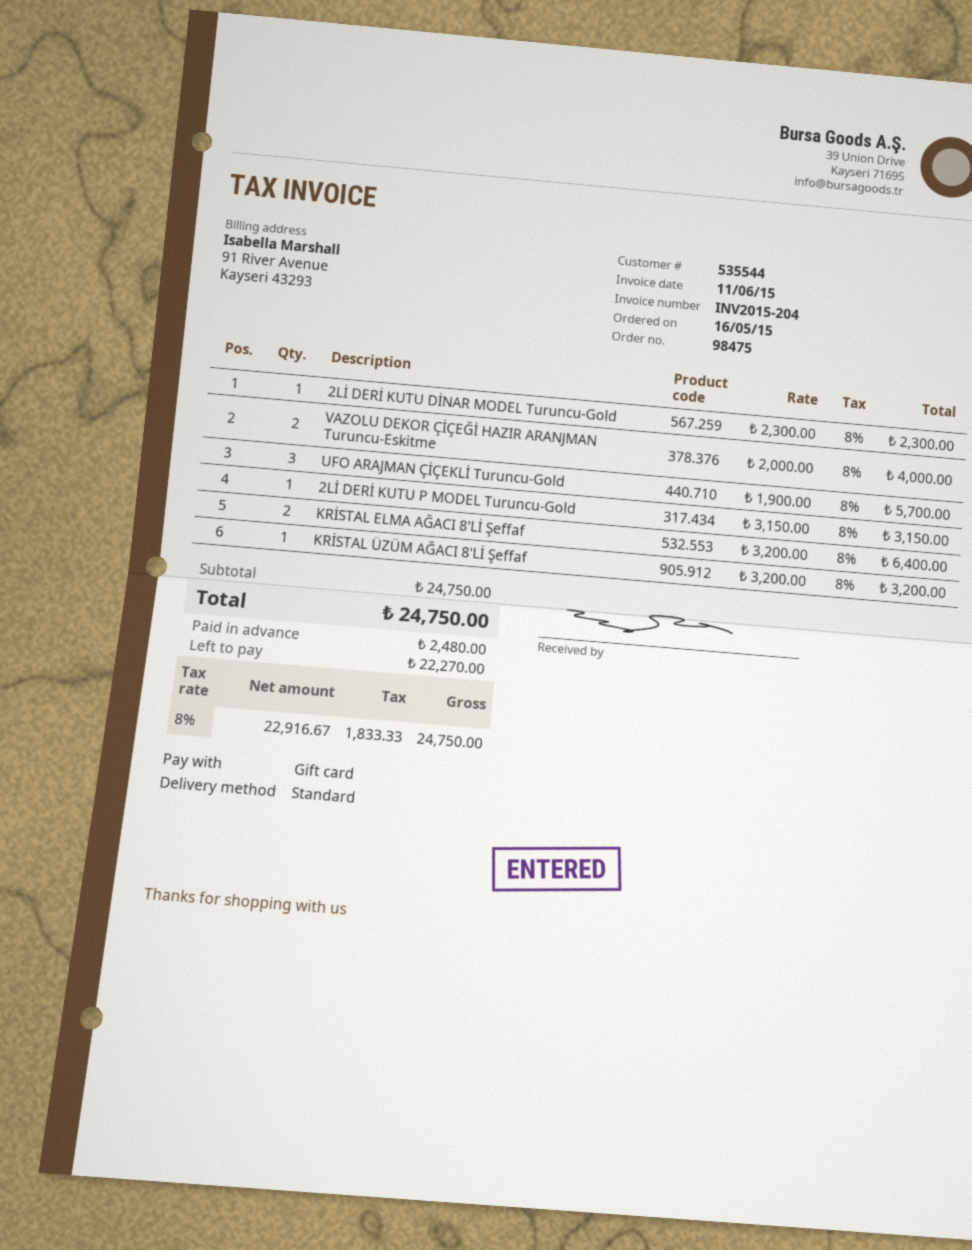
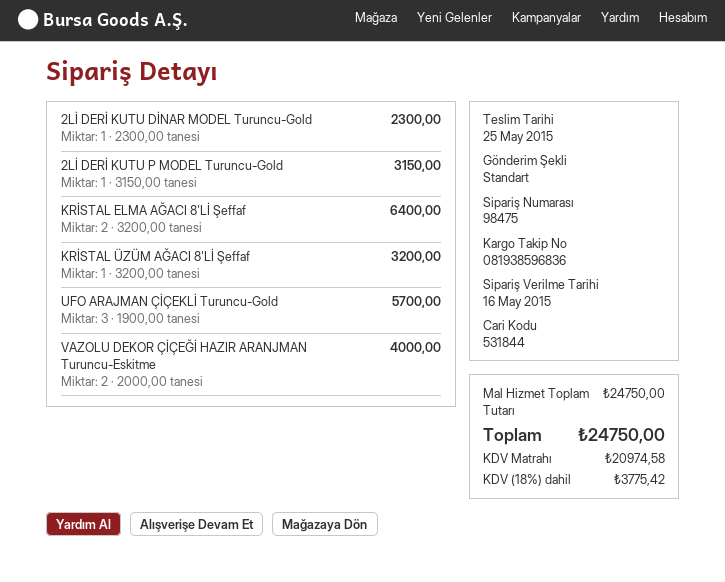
customer number: 535544 -> 531844
net: 22916.67 -> 20974.58
tax: 8% = 1833.33 -> 18% = 3775.42

